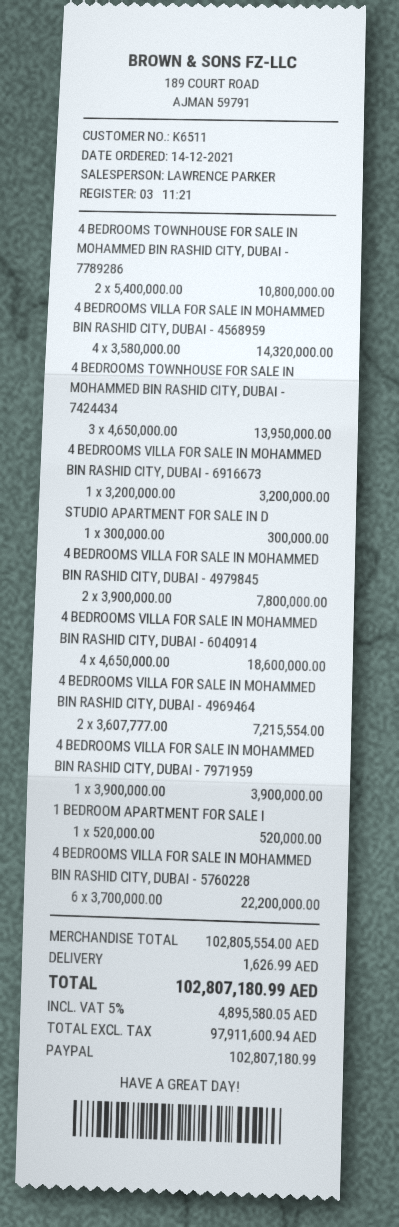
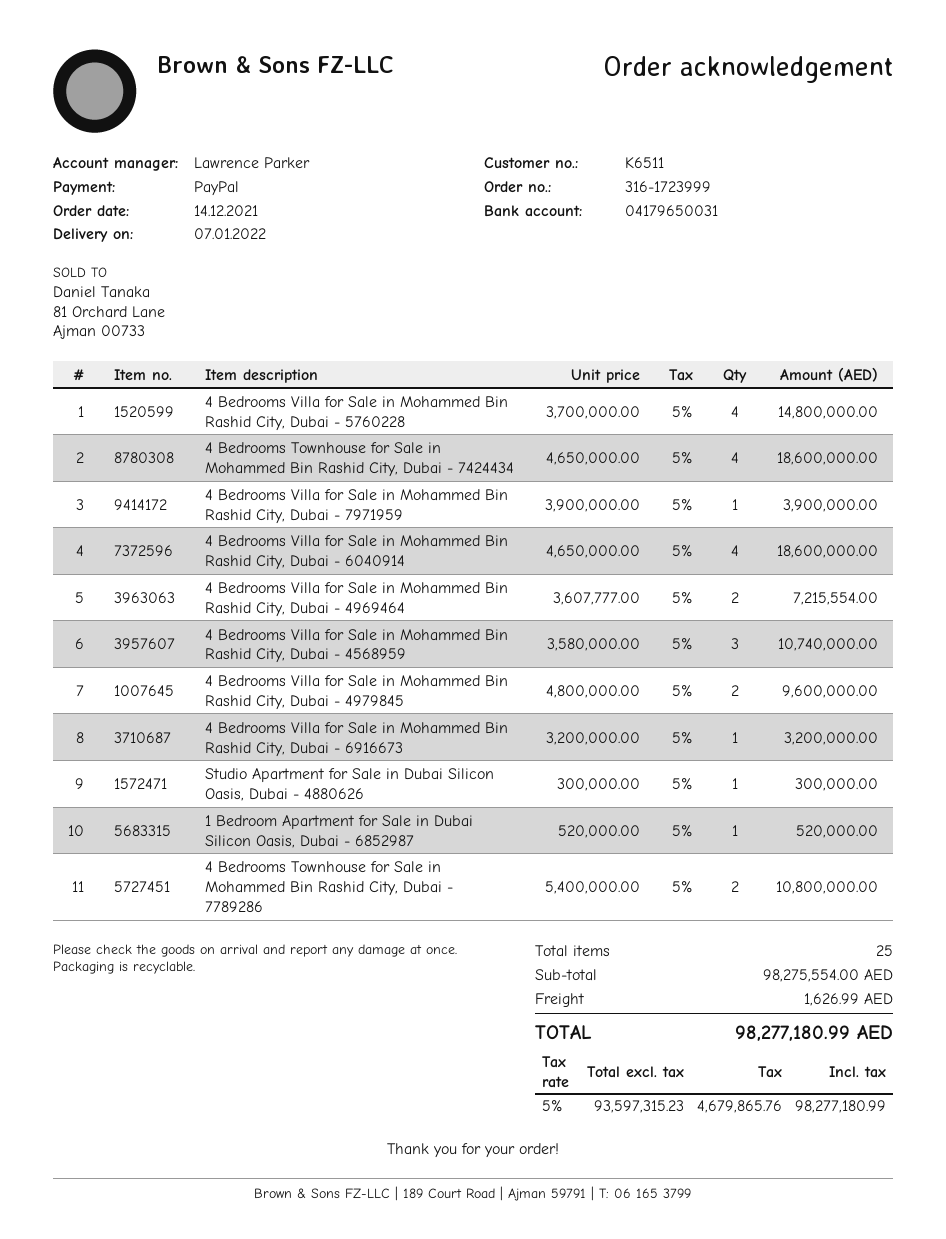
4 BEDROOMS VILLA FOR SALE IN MOHAMMED BIN RASHID CITY, DUBAI - 4568959: 4 x 3580000.00 = 14320000.00 -> 3 x 3580000.00 = 10740000.00
4 BEDROOMS TOWNHOUSE FOR SALE IN MOHAMMED BIN RASHID CITY, DUBAI - 7424434: 3 x 4650000.00 = 13950000.00 -> 4 x 4650000.00 = 18600000.00
4 BEDROOMS VILLA FOR SALE IN MOHAMMED BIN RASHID CITY, DUBAI - 4979845: 2 x 3900000.00 = 7800000.00 -> 2 x 4800000.00 = 9600000.00
4 BEDROOMS VILLA FOR SALE IN MOHAMMED BIN RASHID CITY, DUBAI - 5760228: 6 x 3700000.00 = 22200000.00 -> 4 x 3700000.00 = 14800000.00
subtotal: 102805554.00 -> 98275554.00
net: 97911600.94 -> 93597315.23
tax: 5% = 4895580.05 -> 5% = 4679865.76
total: 102807180.99 -> 98277180.99

